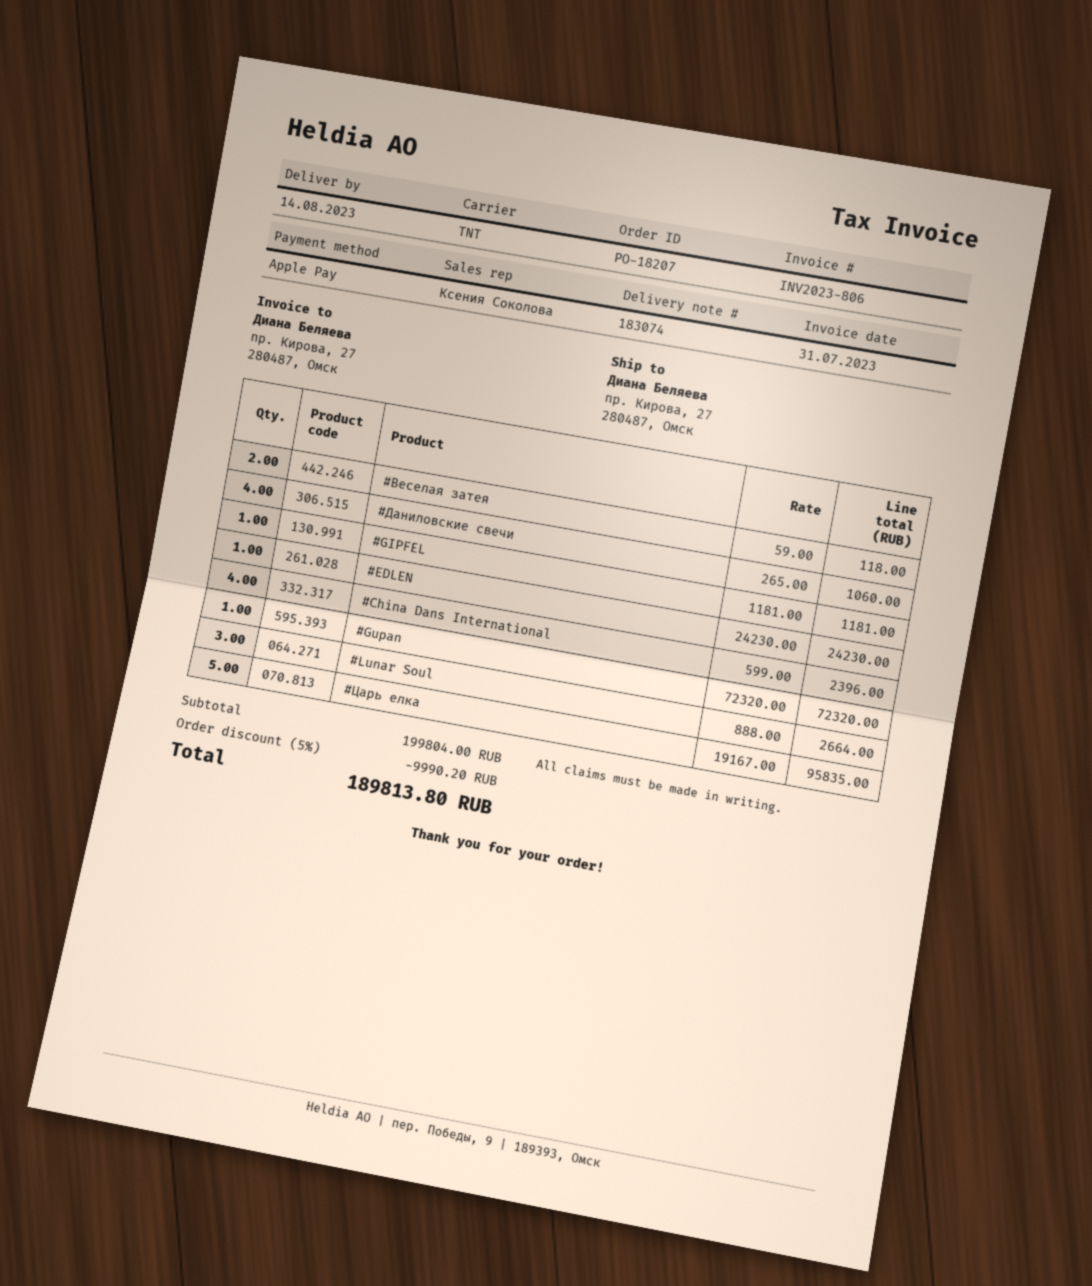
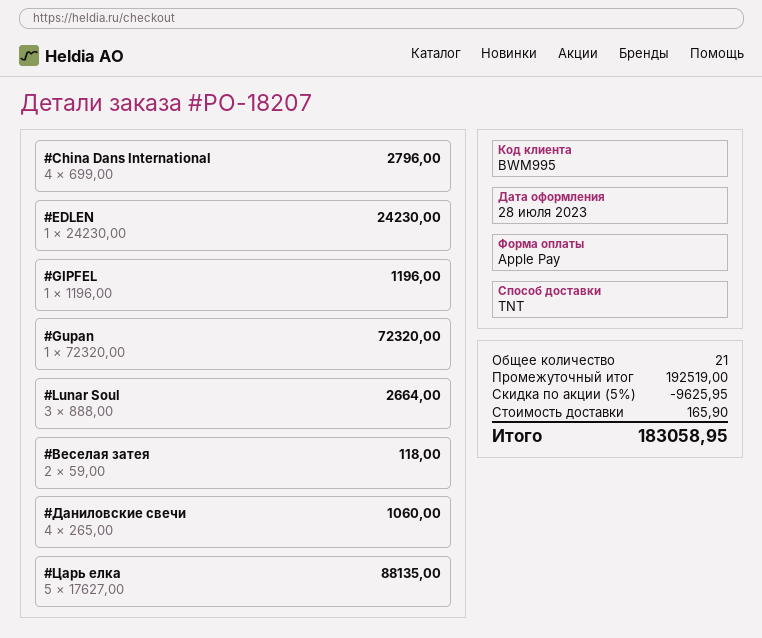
#GIPFEL: 1 x 1181.00 = 1181.00 -> 1 x 1196.00 = 1196.00
#China Dans International: 4 x 599.00 = 2396.00 -> 4 x 699.00 = 2796.00
#Царь елка: 5 x 19167.00 = 95835.00 -> 5 x 17627.00 = 88135.00
subtotal: 199804.00 -> 192519.00
discount: 5% = 9990.20 -> 5% = 9625.95
shipping: none -> 165.90
total: 189813.80 -> 183058.95

